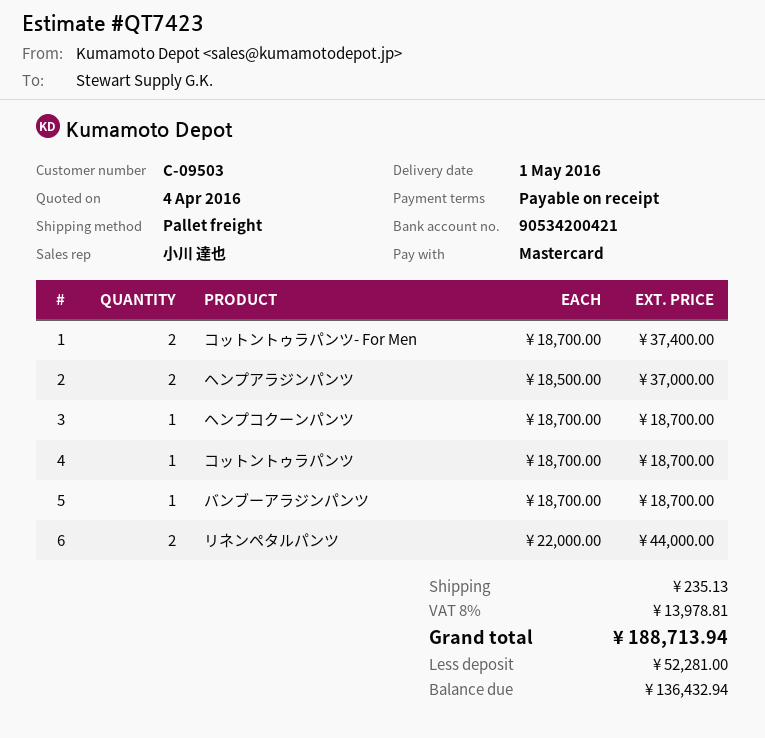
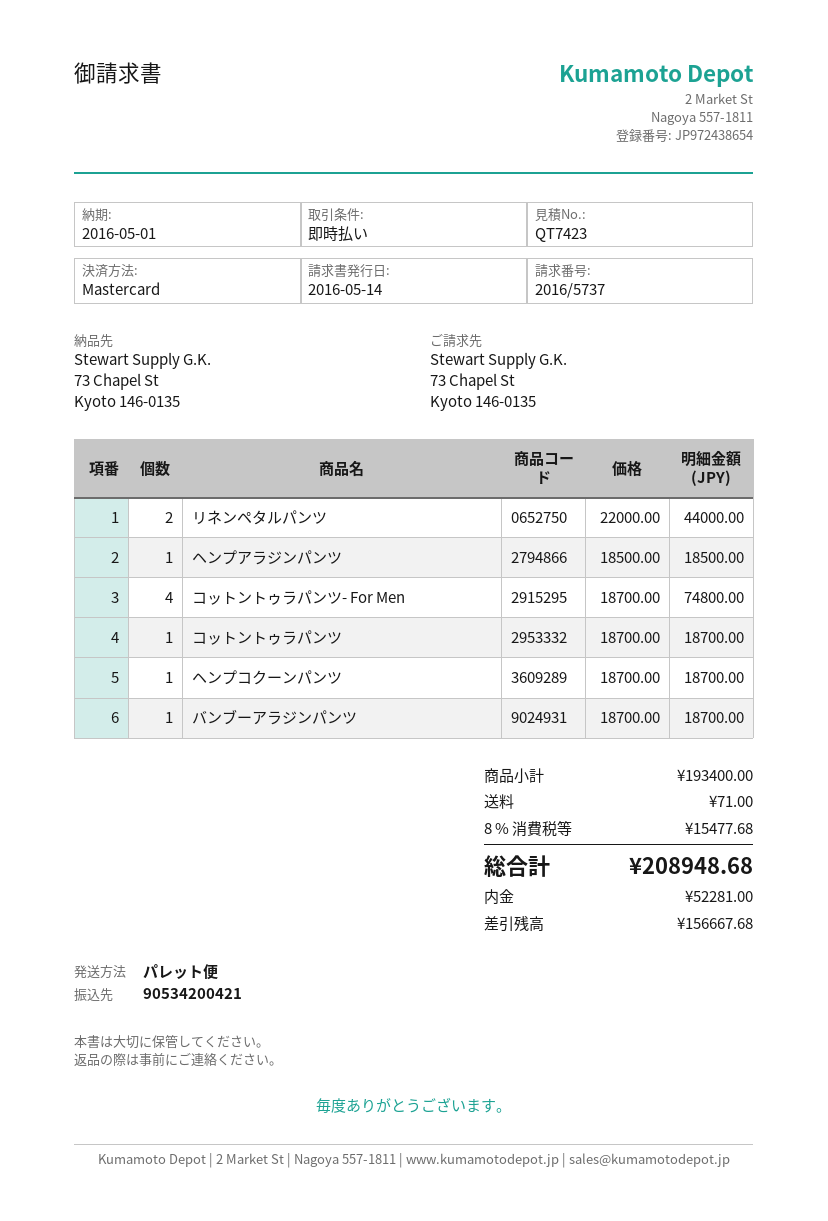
コットントゥラパンツ- For Men: 2 x 18700.00 = 37400.00 -> 4 x 18700.00 = 74800.00
ヘンプアラジンパンツ: 2 x 18500.00 = 37000.00 -> 1 x 18500.00 = 18500.00
shipping: 235.13 -> 71.00
tax: 8% = 13978.81 -> 8% = 15477.68
total: 188713.94 -> 208948.68
balance: 136432.94 -> 156667.68

